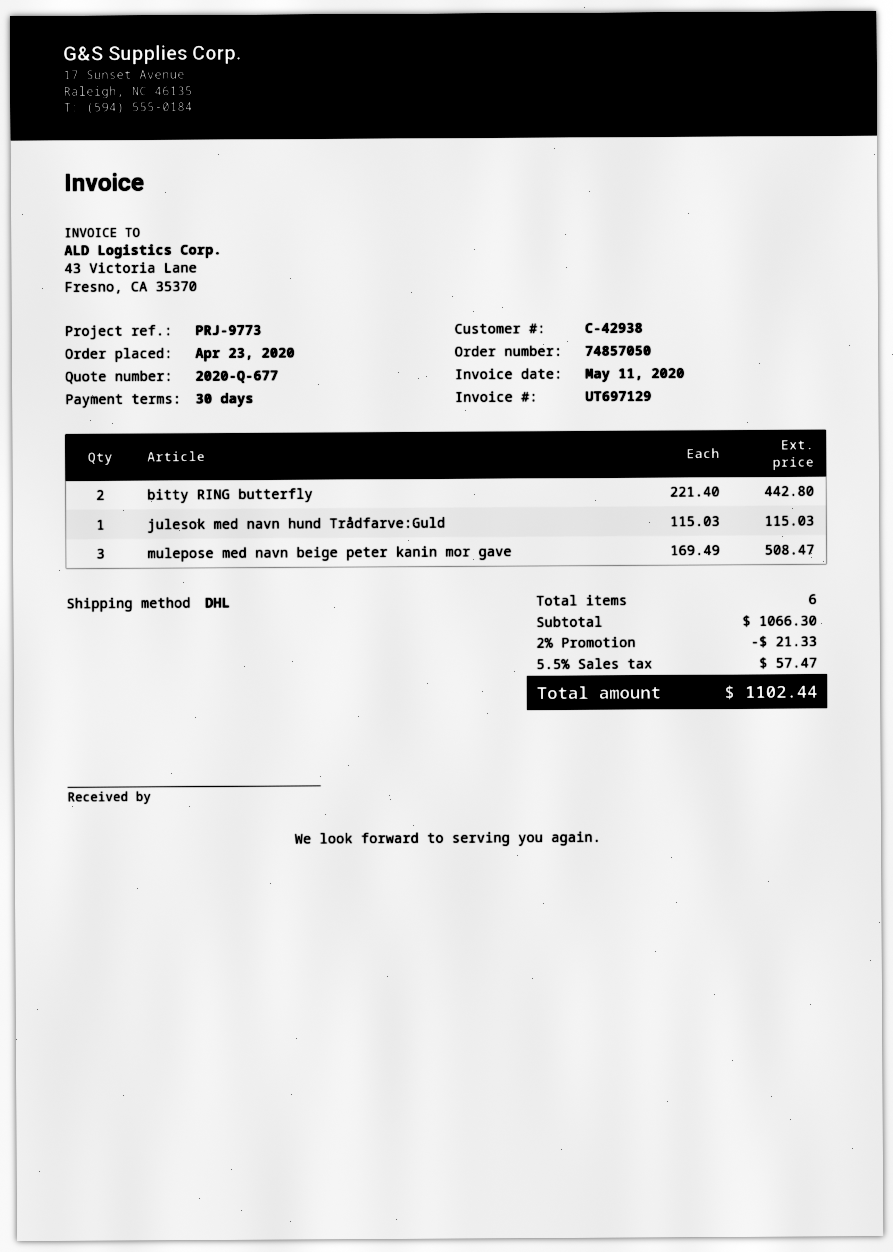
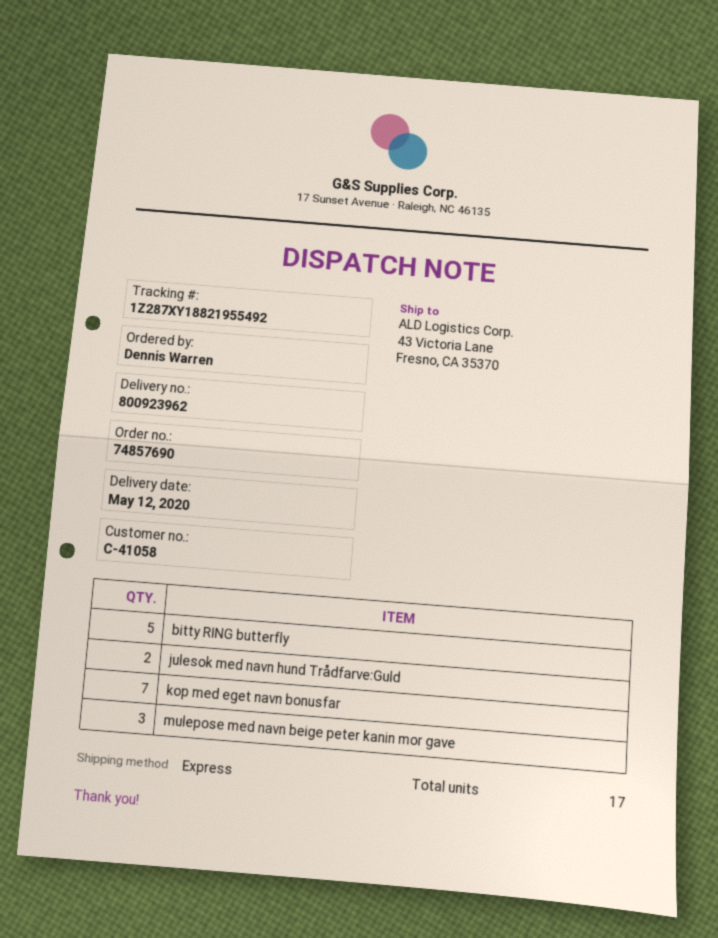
order number: 74857050 -> 74857690
customer number: C-42938 -> C-41058
shipping method: DHL -> express
bitty RING butterfly: 2 -> 5
julesok med navn hund Trådfarve:Guld: 1 -> 2
kop med eget navn bonusfar: none -> 7
total quantity: 6 -> 17

